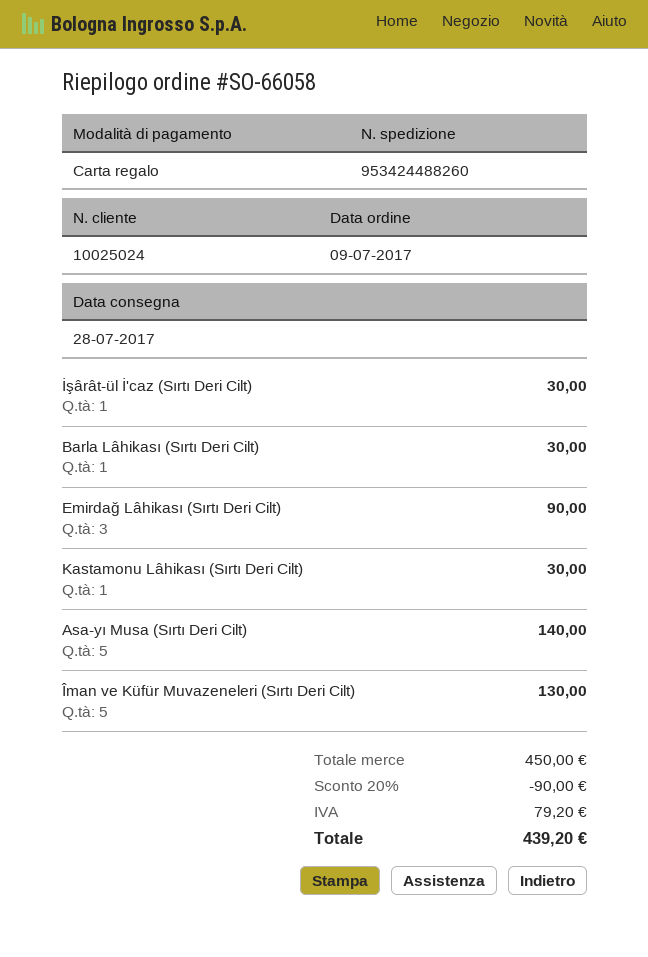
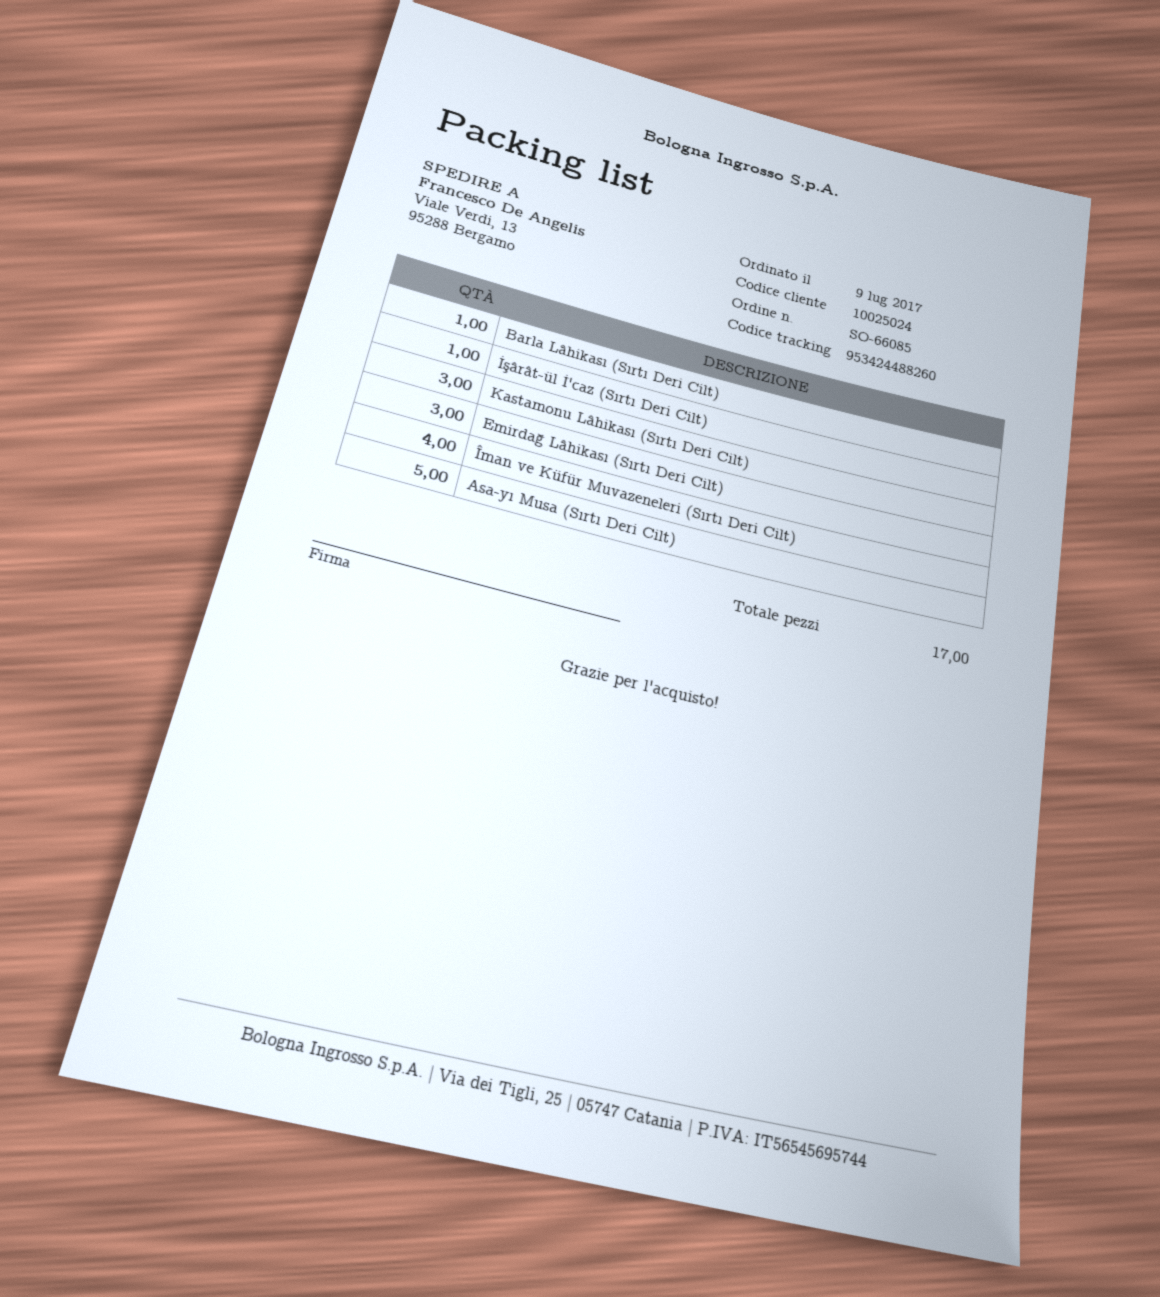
order number: SO-66058 -> SO-66085
Kastamonu Lâhikası (Sırtı Deri Cilt): 1 -> 3
Îman ve Küfür Muvazeneleri (Sırtı Deri Cilt): 5 -> 4

